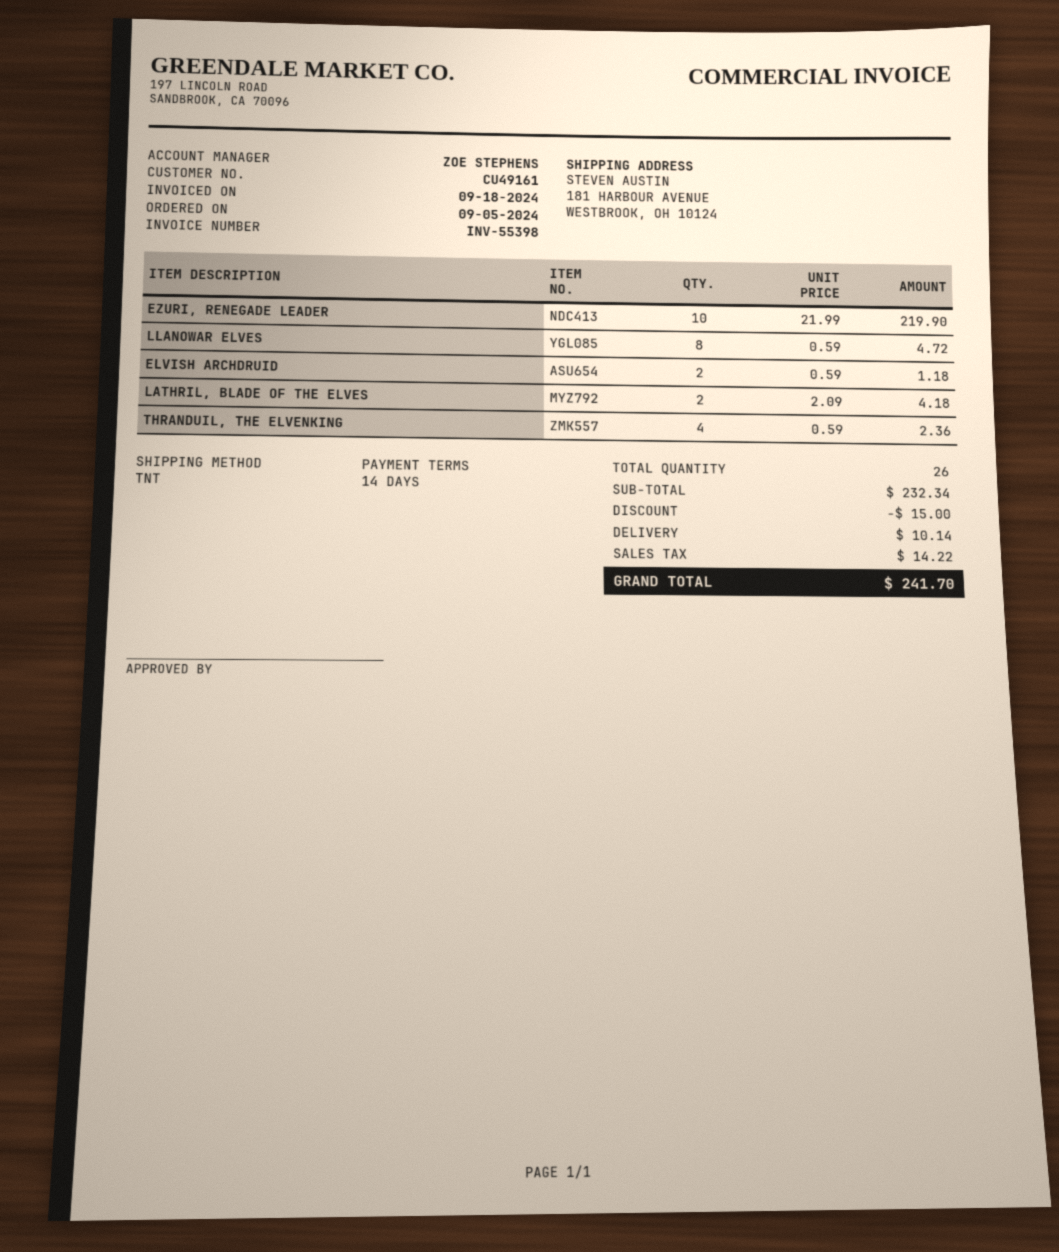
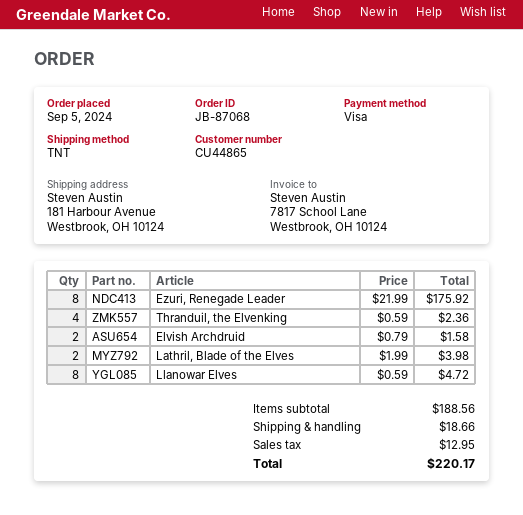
customer number: CU49161 -> CU44865
EZURI, RENEGADE LEADER: 10 x 21.99 = 219.90 -> 8 x 21.99 = 175.92
ELVISH ARCHDRUID: 2 x 0.59 = 1.18 -> 2 x 0.79 = 1.58
LATHRIL, BLADE OF THE ELVES: 2 x 2.09 = 4.18 -> 2 x 1.99 = 3.98
subtotal: 232.34 -> 188.56
discount: 15.00 -> none
shipping: 10.14 -> 18.66
tax: 14.22 -> 12.95
total: 241.70 -> 220.17

